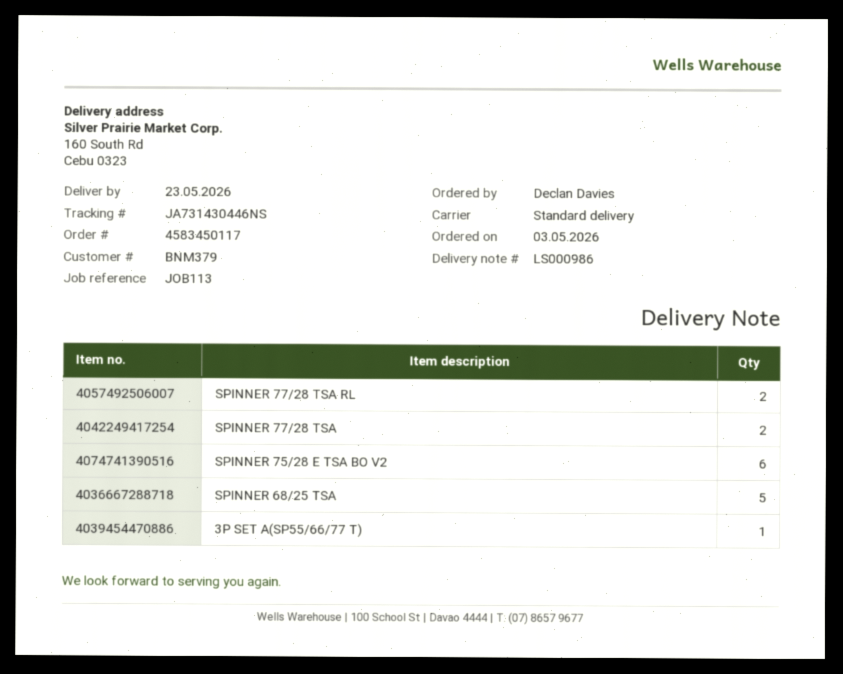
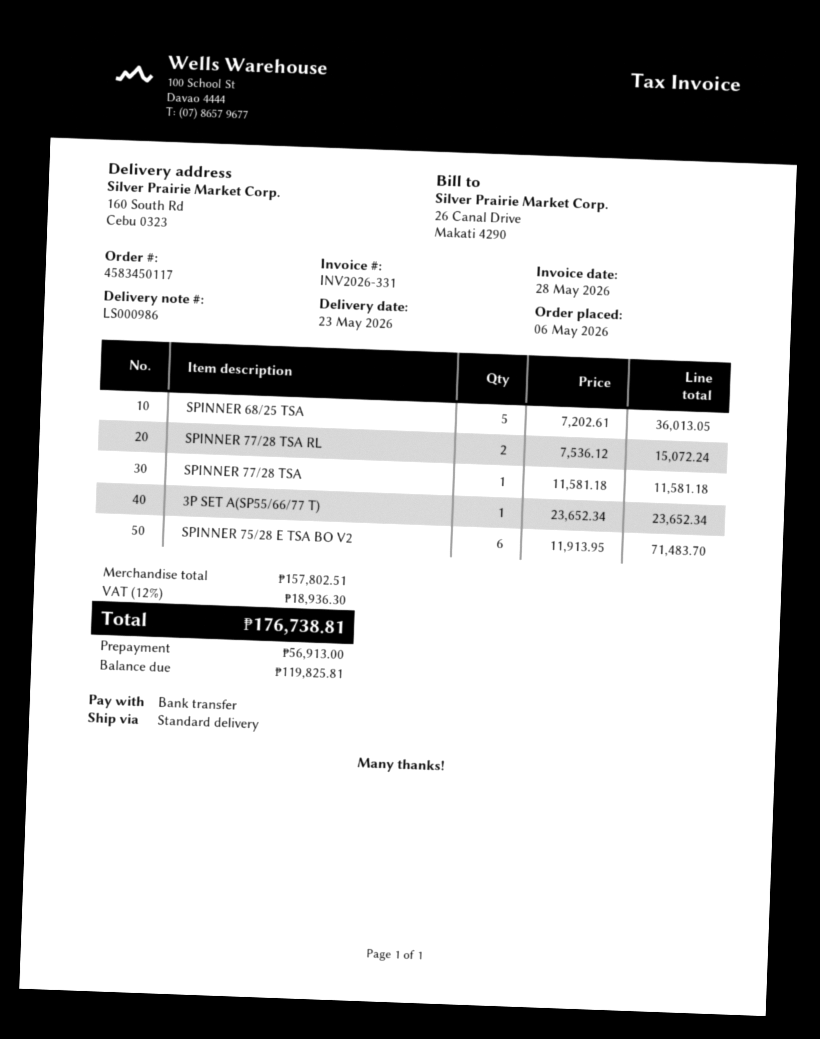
order date: 2026-05-03 -> 2026-05-06
SPINNER 77/28 TSA: 2 -> 1

